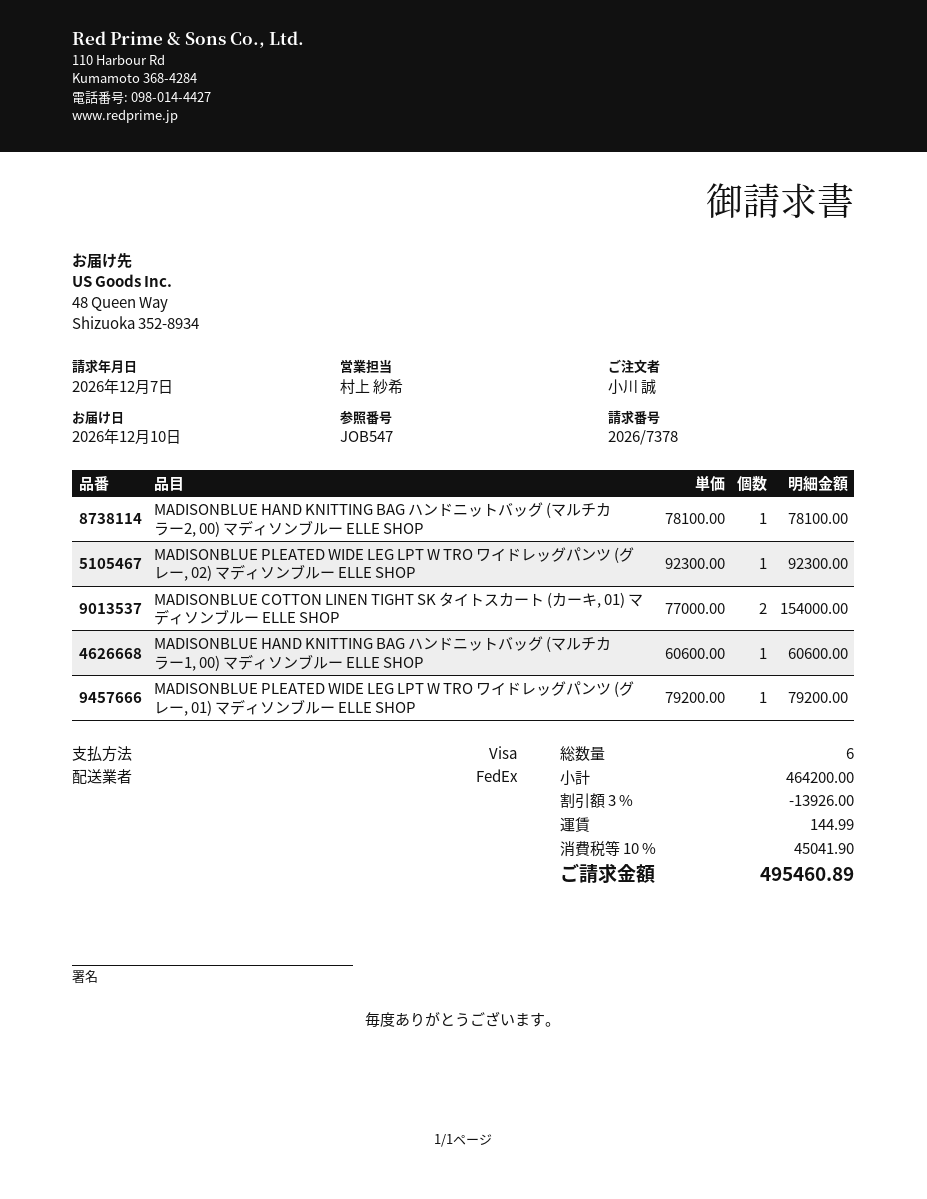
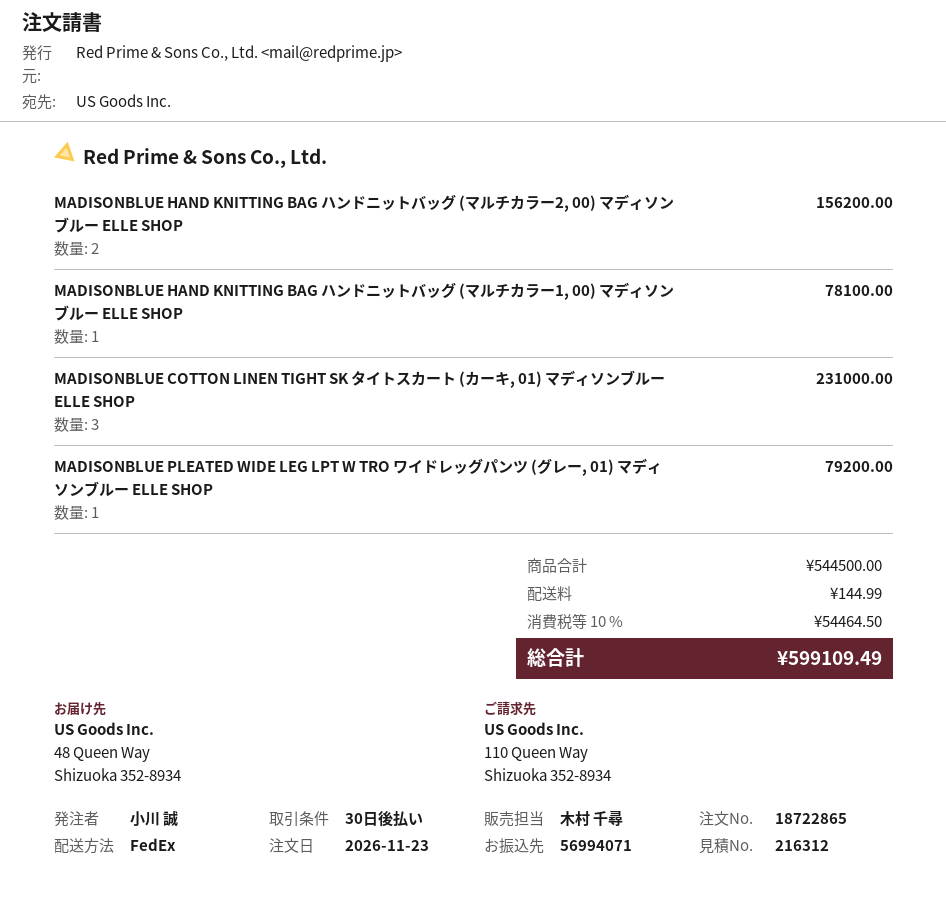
sales rep: 村上 紗希 -> 木村 千尋
MADISONBLUE HAND KNITTING BAG ハンドニットバッグ (マルチカラー2, 00) マディソンブルー ELLE SHOP: 1 for 78100.00 -> 2 for 156200.00
MADISONBLUE PLEATED WIDE LEG LPT W TRO ワイドレッグパンツ (グレー, 02) マディソンブルー ELLE SHOP: 1 for 92300.00 -> none
MADISONBLUE COTTON LINEN TIGHT SK タイトスカート (カーキ, 01) マディソンブルー ELLE SHOP: 2 for 154000.00 -> 3 for 231000.00
MADISONBLUE HAND KNITTING BAG ハンドニットバッグ (マルチカラー1, 00) マディソンブルー ELLE SHOP: 1 for 60600.00 -> 1 for 78100.00
subtotal: 464200.00 -> 544500.00
discount: 3% = 13926.00 -> none
tax: 10% = 45041.90 -> 10% = 54464.50
total: 495460.89 -> 599109.49

